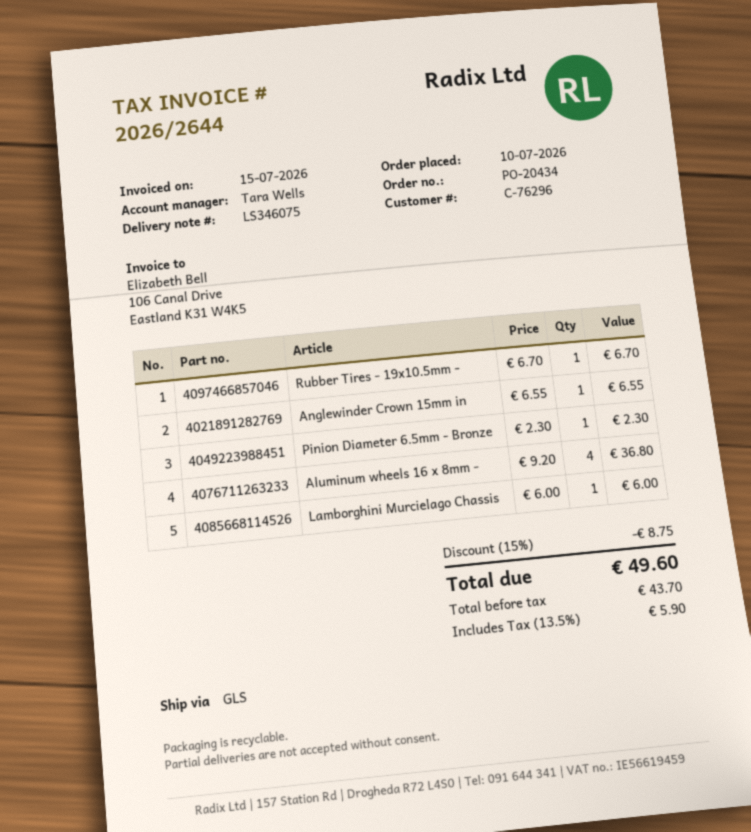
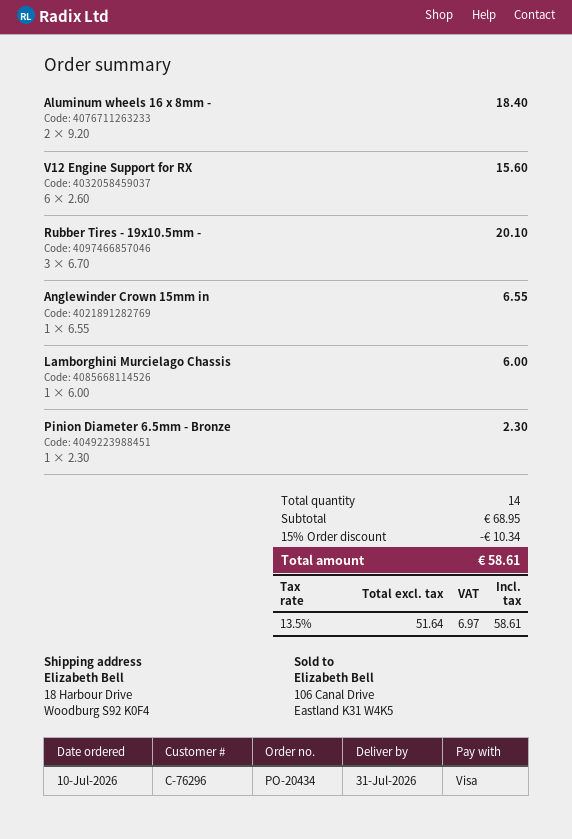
Rubber Tires - 19x10.5mm -: 1 x 6.70 = 6.70 -> 3 x 6.70 = 20.10
Aluminum wheels 16 x 8mm -: 4 x 9.20 = 36.80 -> 2 x 9.20 = 18.40
V12 Engine Support for RX: none -> 6 x 2.60 = 15.60
discount: 15% = 8.75 -> 15% = 10.34
net: 43.70 -> 51.64
tax: 13.5% = 5.90 -> 13.5% = 6.97
total: 49.60 -> 58.61

